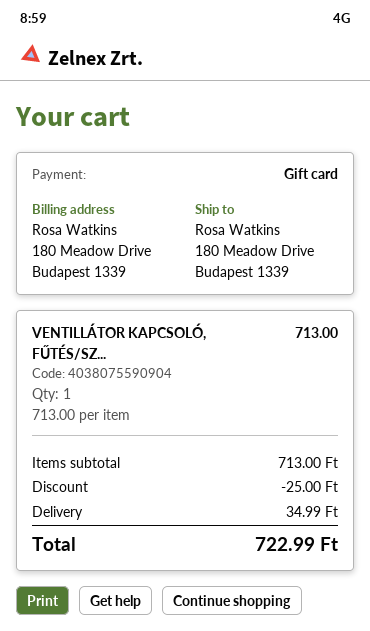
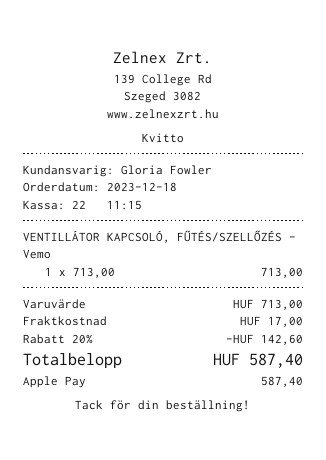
payment method: gift card -> Apple Pay
discount: 25.00 -> 142.60
shipping: 34.99 -> 17.00
total: 722.99 -> 587.40

